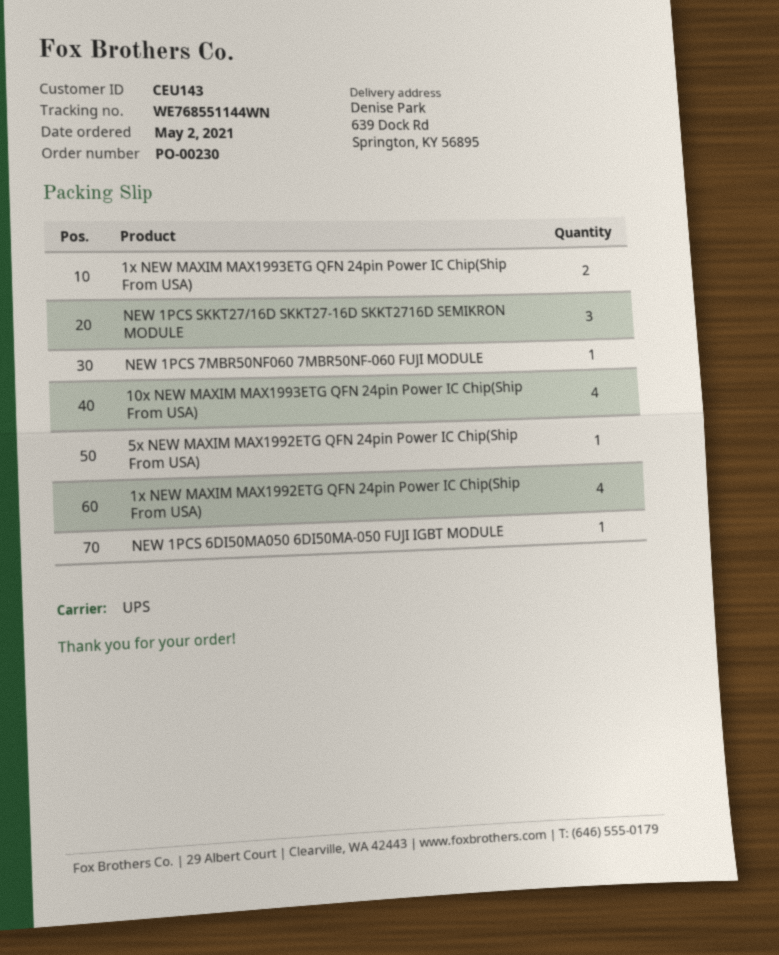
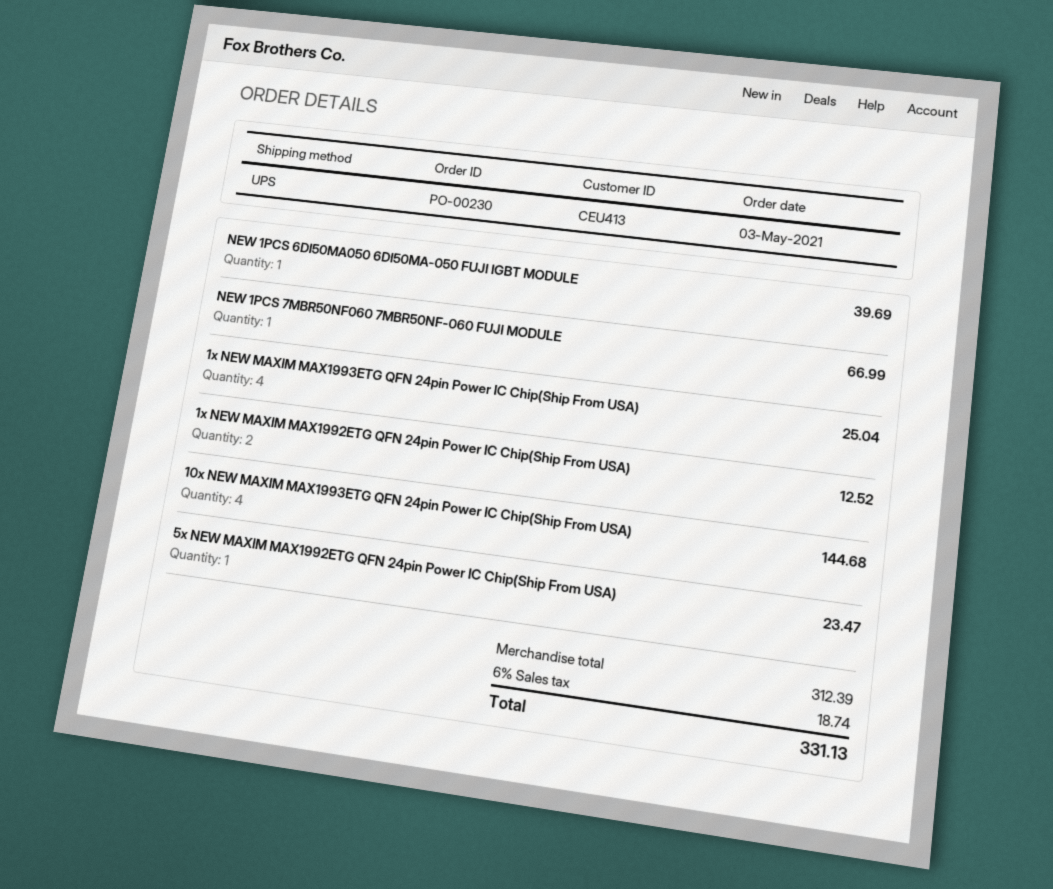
order date: 2021-05-02 -> 2021-05-03
customer number: CEU143 -> CEU413
1x NEW MAXIM MAX1993ETG QFN 24pin Power IC Chip(Ship From USA): 2 -> 4
NEW 1PCS SKKT27/16D SKKT27-16D SKKT2716D SEMIKRON MODULE: 3 -> none
1x NEW MAXIM MAX1992ETG QFN 24pin Power IC Chip(Ship From USA): 4 -> 2

